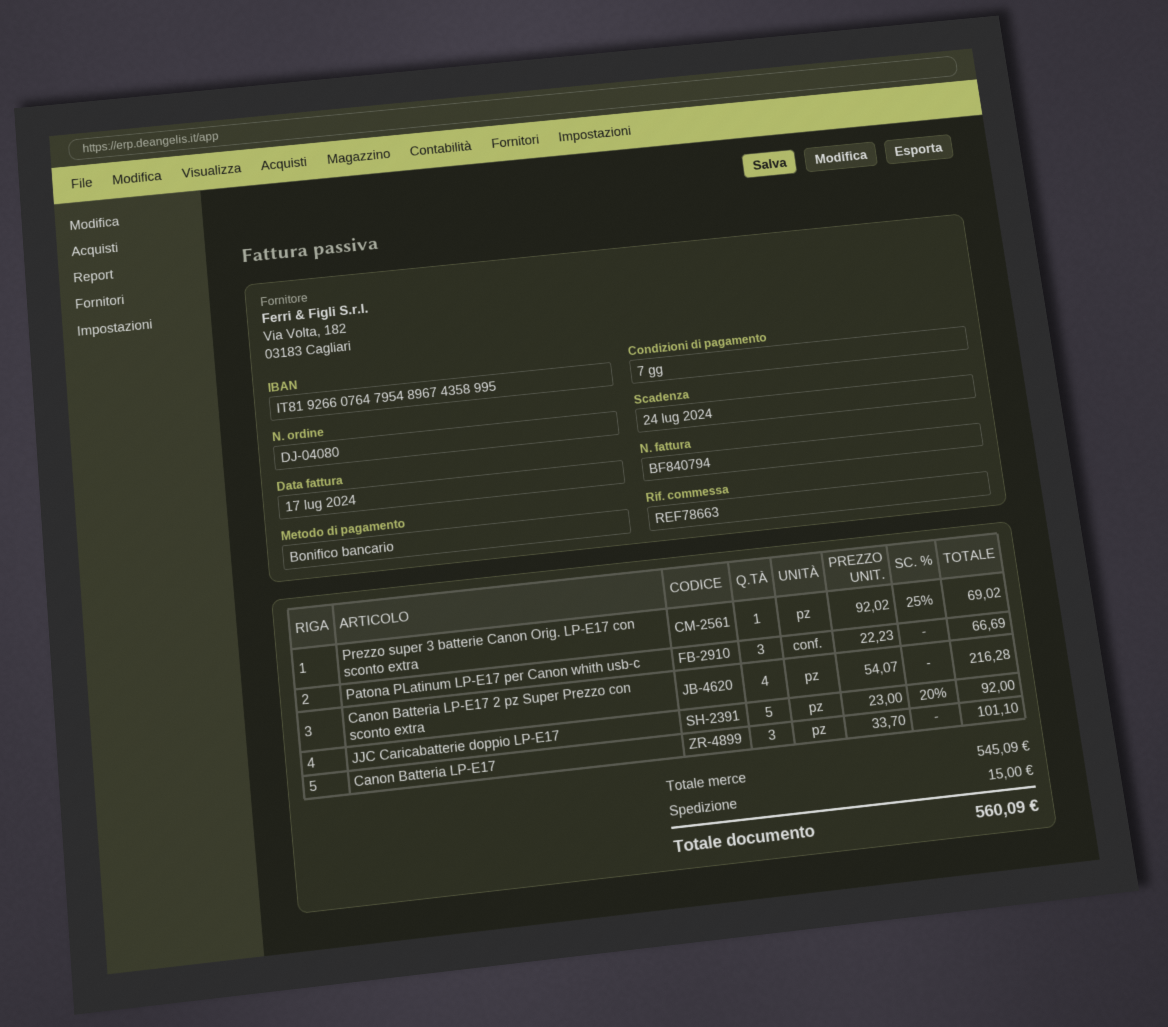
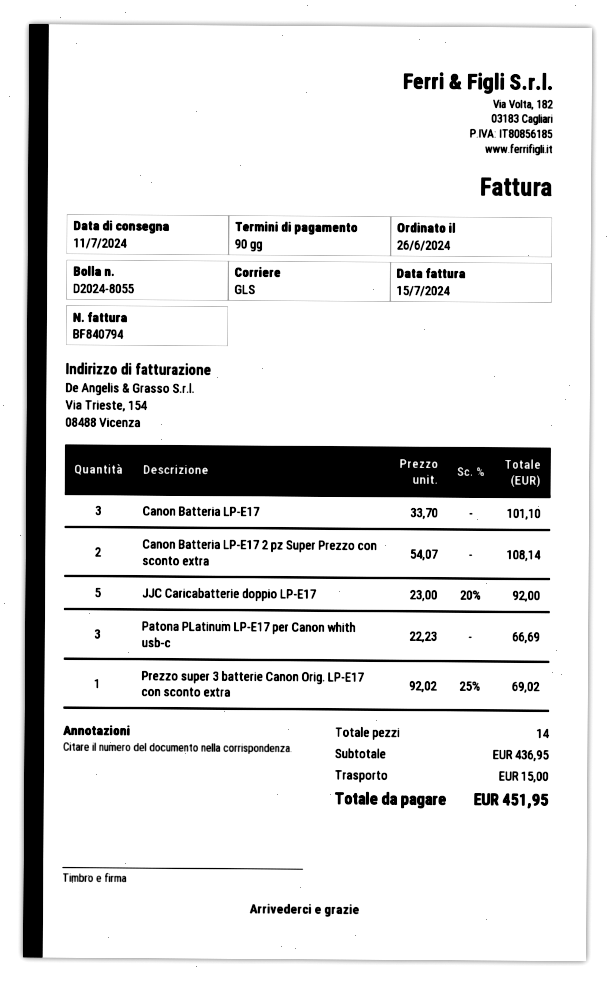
invoice date: 2024-07-17 -> 2024-07-15
payment terms: 7 days -> 90 days
Canon Batteria LP-E17 2 pz Super Prezzo con sconto extra: 4 x 54.07 = 216.28 -> 2 x 54.07 = 108.14
subtotal: 545.09 -> 436.95
total: 560.09 -> 451.95

